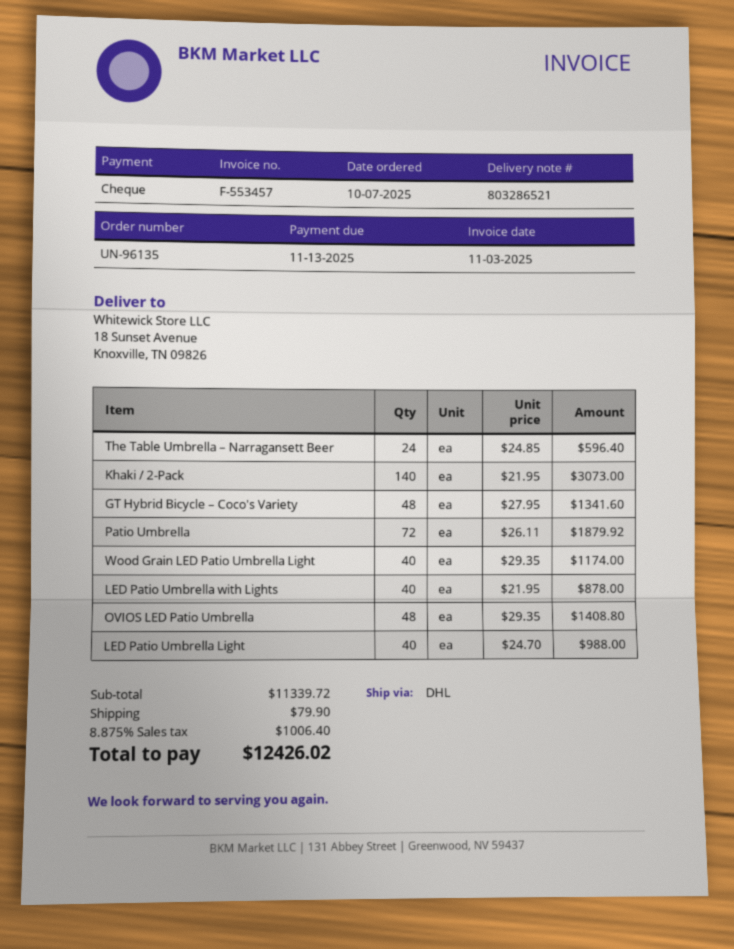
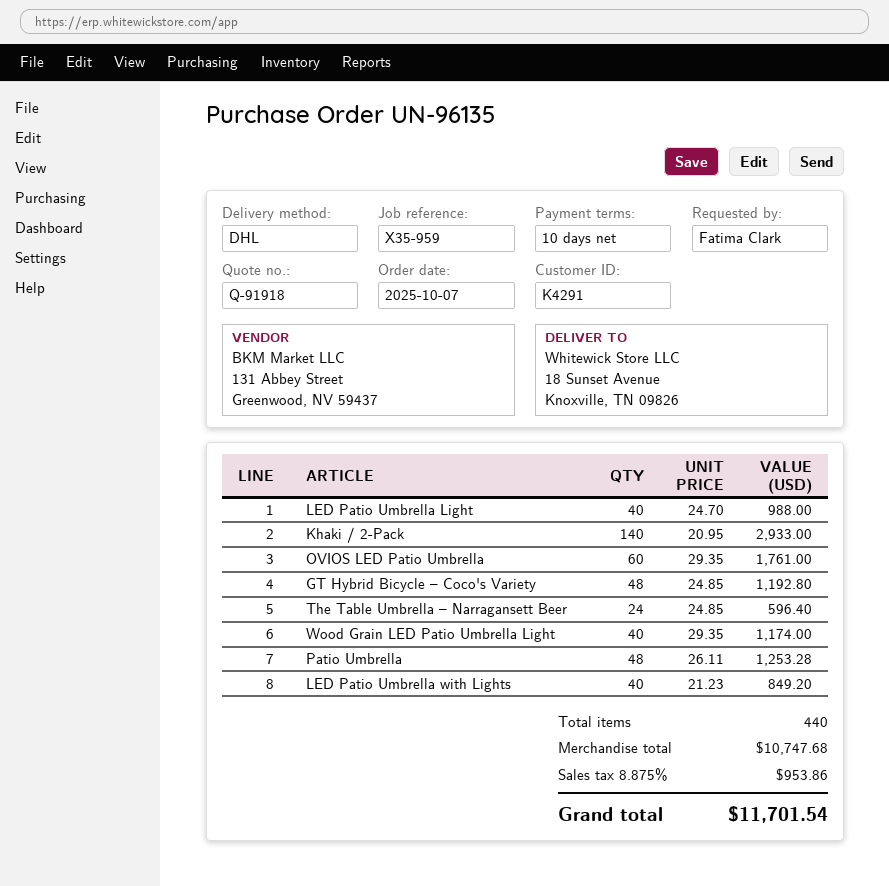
Khaki / 2-Pack: 140 x 21.95 = 3073.00 -> 140 x 20.95 = 2933.00
GT Hybrid Bicycle – Coco's Variety: 48 x 27.95 = 1341.60 -> 48 x 24.85 = 1192.80
Patio Umbrella: 72 x 26.11 = 1879.92 -> 48 x 26.11 = 1253.28
LED Patio Umbrella with Lights: 40 x 21.95 = 878.00 -> 40 x 21.23 = 849.20
OVIOS LED Patio Umbrella: 48 x 29.35 = 1408.80 -> 60 x 29.35 = 1761.00
subtotal: 11339.72 -> 10747.68
shipping: 79.90 -> none
tax: 8.875% = 1006.40 -> 8.875% = 953.86
total: 12426.02 -> 11701.54

